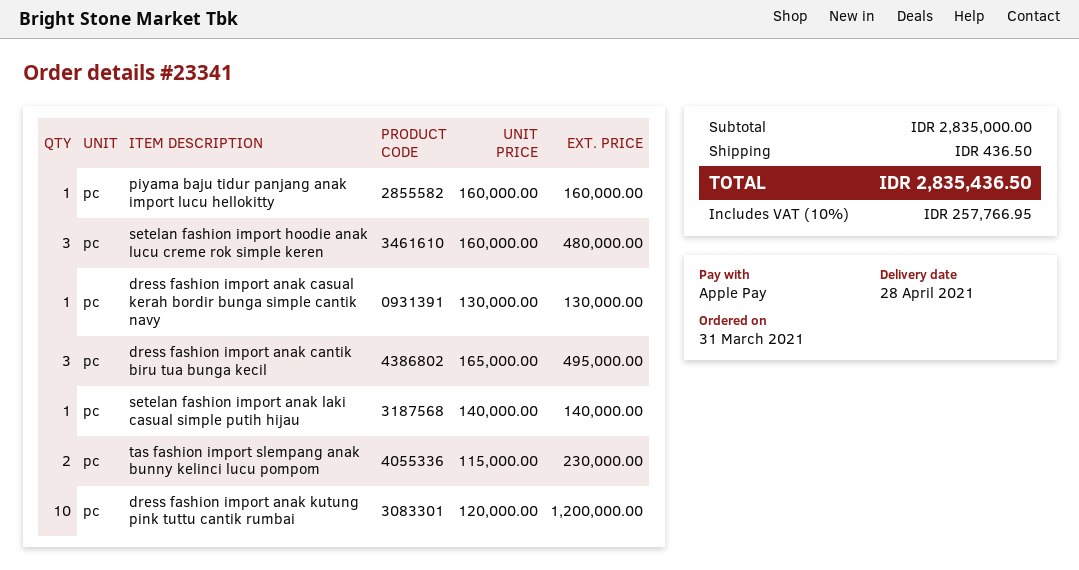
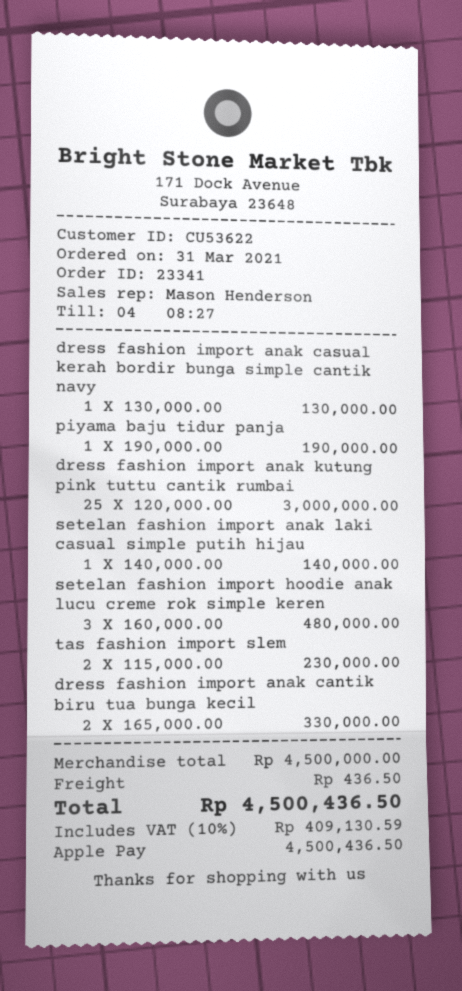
piyama baju tidur panjang anak import lucu hellokitty: 1 x 160000.00 = 160000.00 -> 1 x 190000.00 = 190000.00
dress fashion import anak cantik biru tua bunga kecil: 3 x 165000.00 = 495000.00 -> 2 x 165000.00 = 330000.00
dress fashion import anak kutung pink tuttu cantik rumbai: 10 x 120000.00 = 1200000.00 -> 25 x 120000.00 = 3000000.00
subtotal: 2835000.00 -> 4500000.00
tax: 10% = 257766.95 -> 10% = 409130.59
total: 2835436.50 -> 4500436.50

